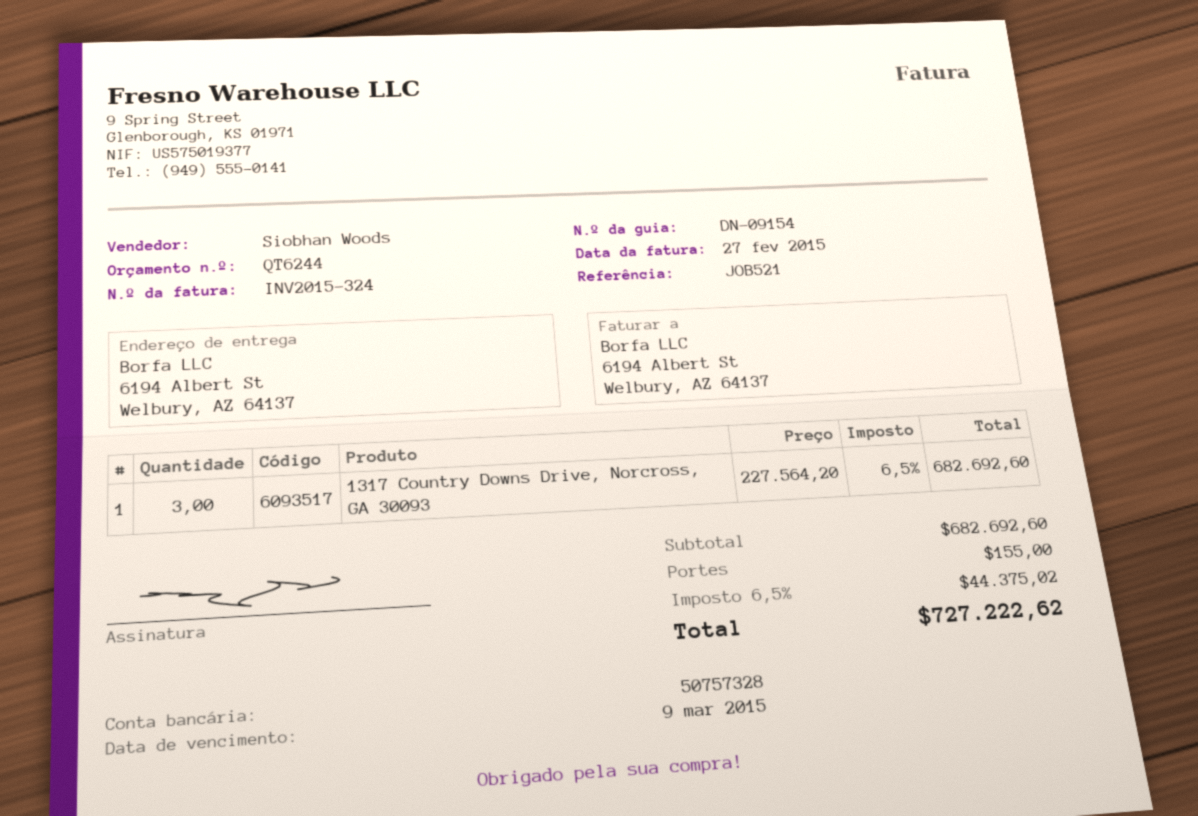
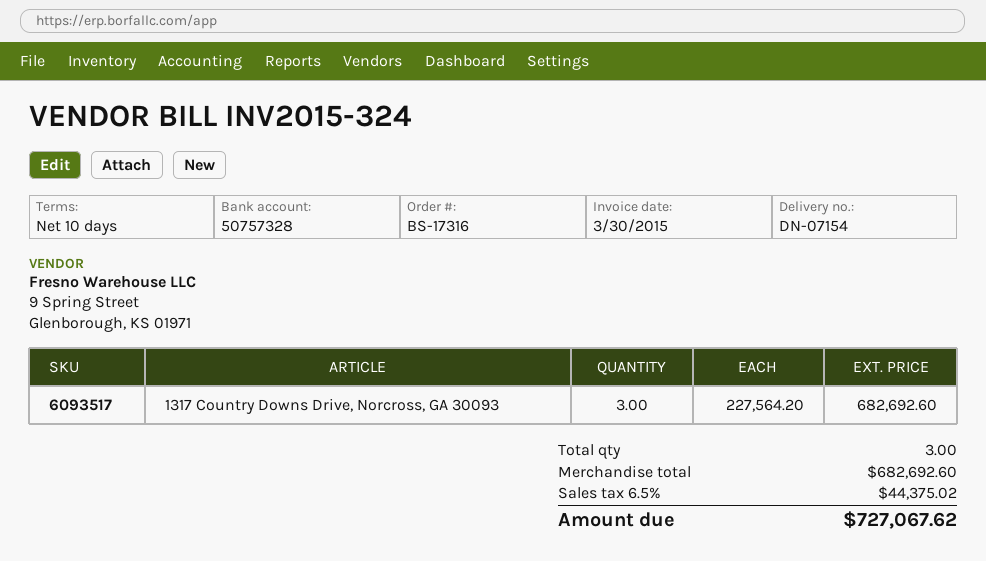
delivery note number: DN-09154 -> DN-07154
invoice date: 2015-02-27 -> 2015-03-30
shipping: 155.00 -> none
total: 727222.62 -> 727067.62

